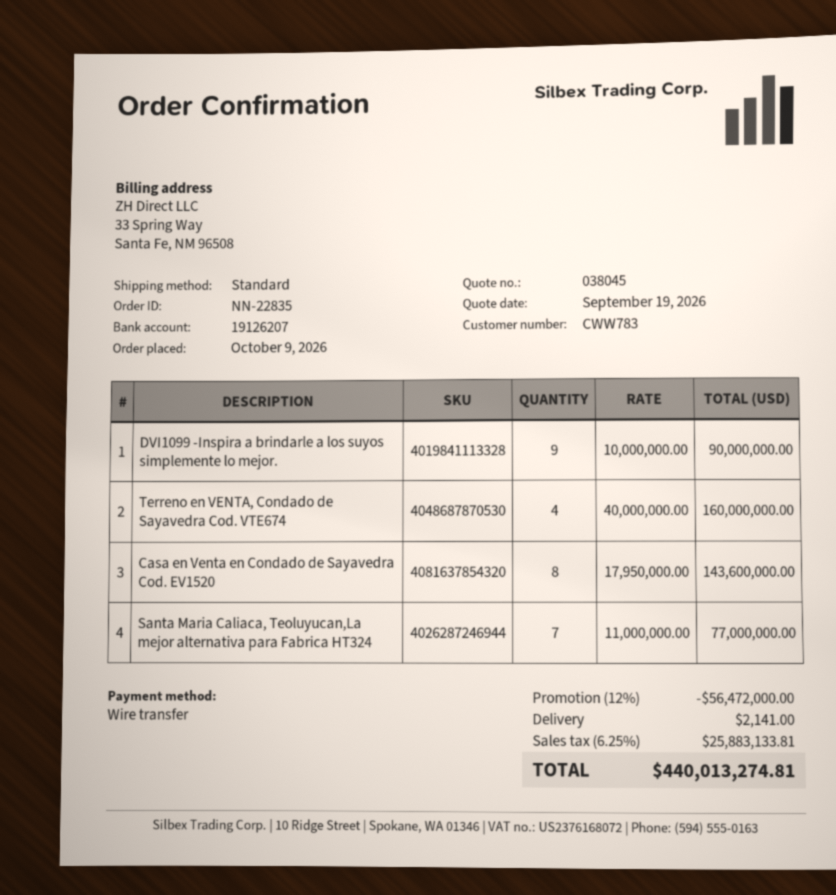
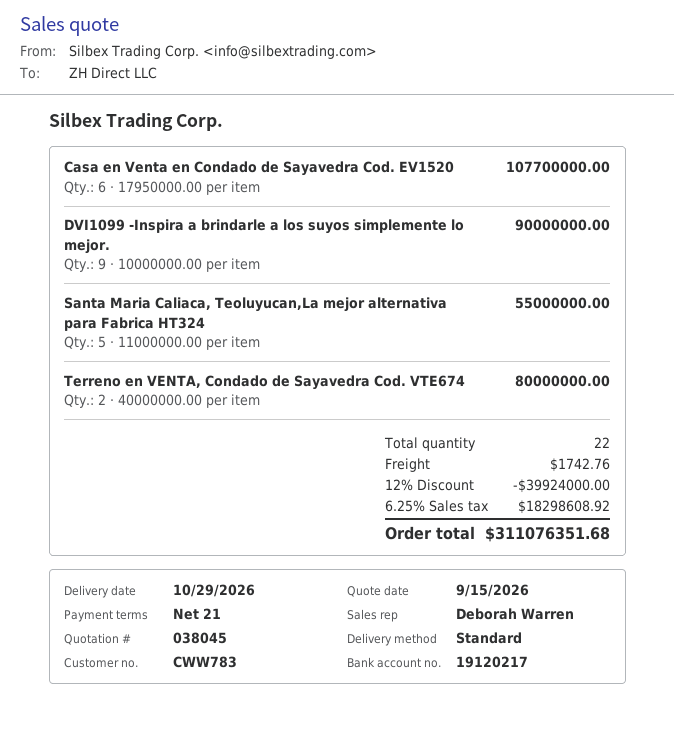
quote date: 2026-09-19 -> 2026-09-15
bank account: 19126207 -> 19120217
Terreno en VENTA, Condado de Sayavedra Cod. VTE674: 4 x 40000000.00 = 160000000.00 -> 2 x 40000000.00 = 80000000.00
Casa en Venta en Condado de Sayavedra Cod. EV1520: 8 x 17950000.00 = 143600000.00 -> 6 x 17950000.00 = 107700000.00
Santa Maria Caliaca, Teoluyucan,La mejor alternativa para Fabrica HT324: 7 x 11000000.00 = 77000000.00 -> 5 x 11000000.00 = 55000000.00
discount: 12% = 56472000.00 -> 12% = 39924000.00
shipping: 2141.00 -> 1742.76
tax: 6.25% = 25883133.81 -> 6.25% = 18298608.92
total: 440013274.81 -> 311076351.68

